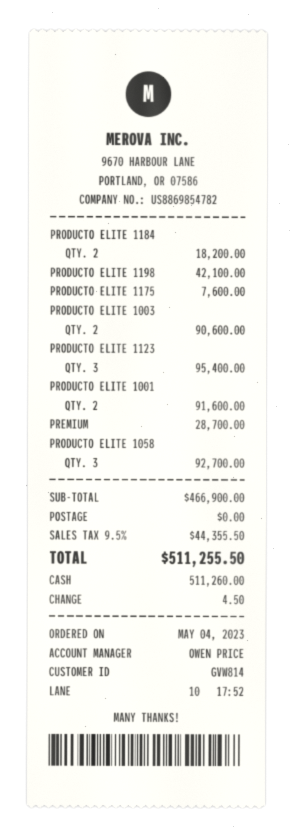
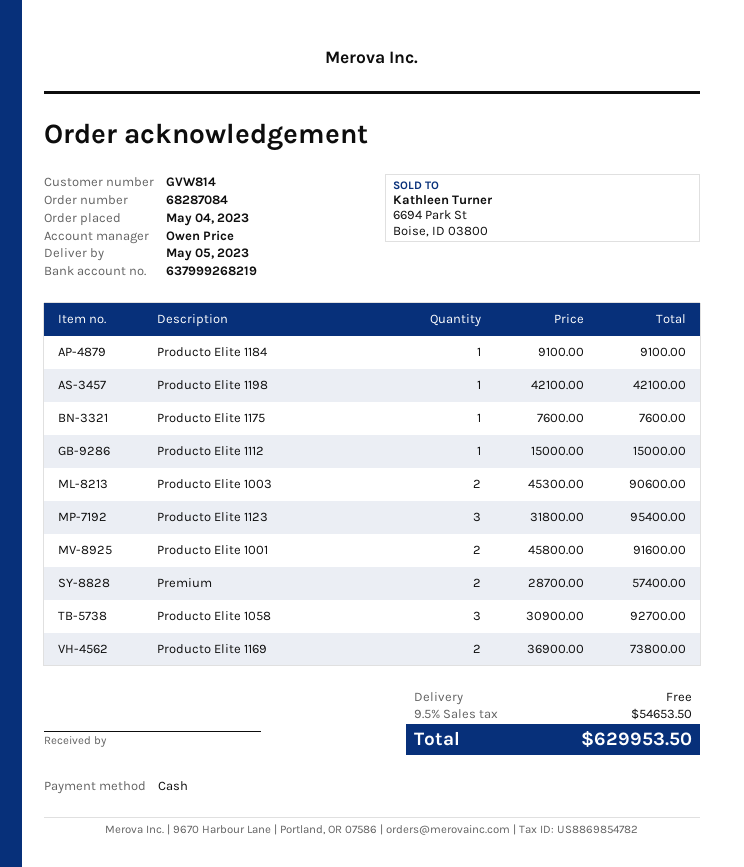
PRODUCTO ELITE 1184: 2 for 18200.00 -> 1 for 9100.00
PREMIUM: 1 for 28700.00 -> 2 for 57400.00
Producto Elite 1112: none -> 1 for 15000.00
Producto Elite 1169: none -> 2 for 73800.00
tax: 9.5% = 44355.50 -> 9.5% = 54653.50
total: 511255.50 -> 629953.50

